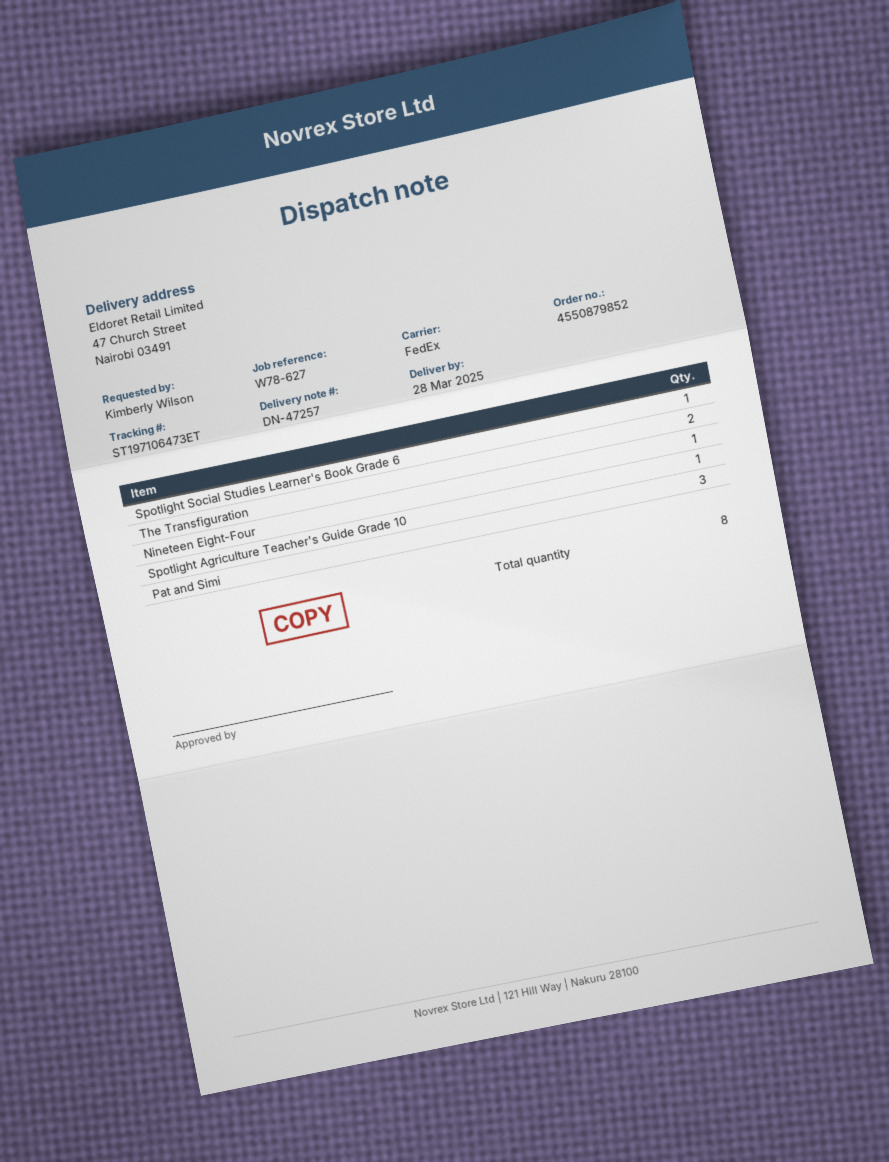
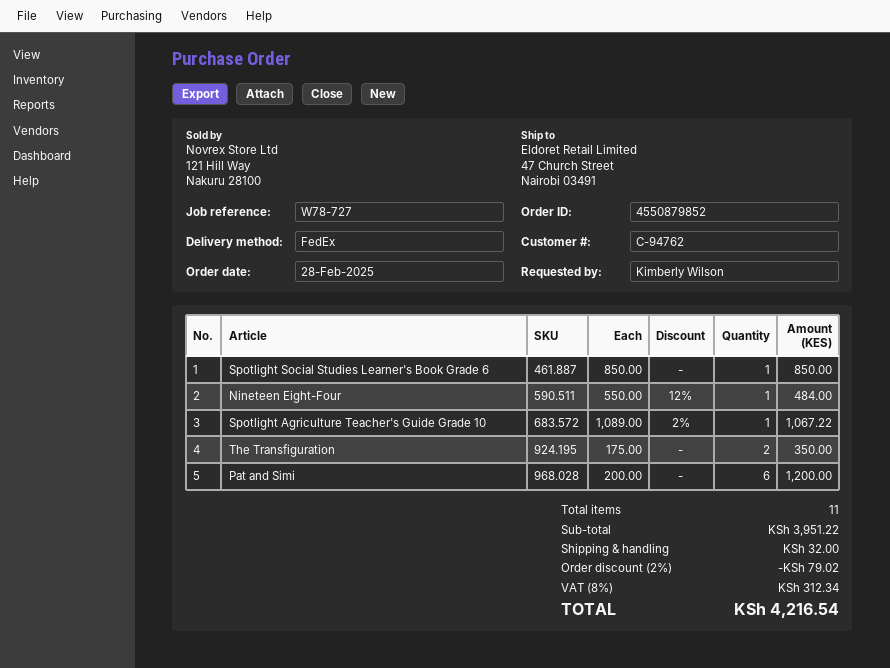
reference: W78-627 -> W78-727
Pat and Simi: 3 -> 6
total quantity: 8 -> 11

